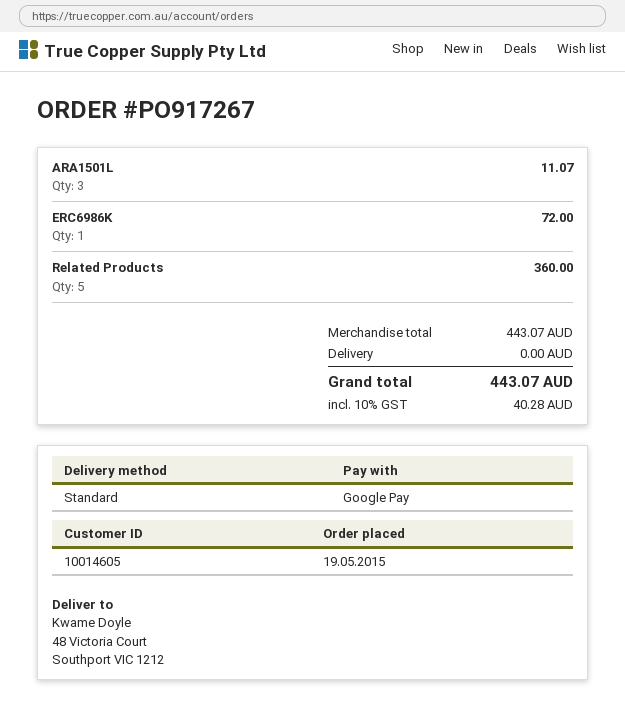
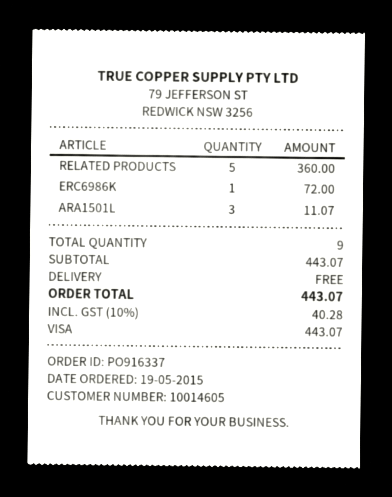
order number: PO917267 -> PO916337
payment method: Google Pay -> Visa

